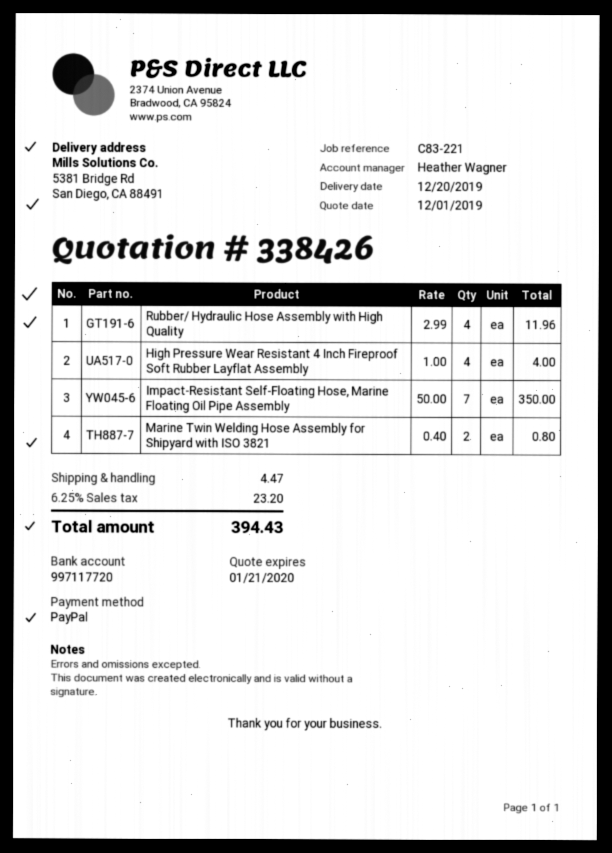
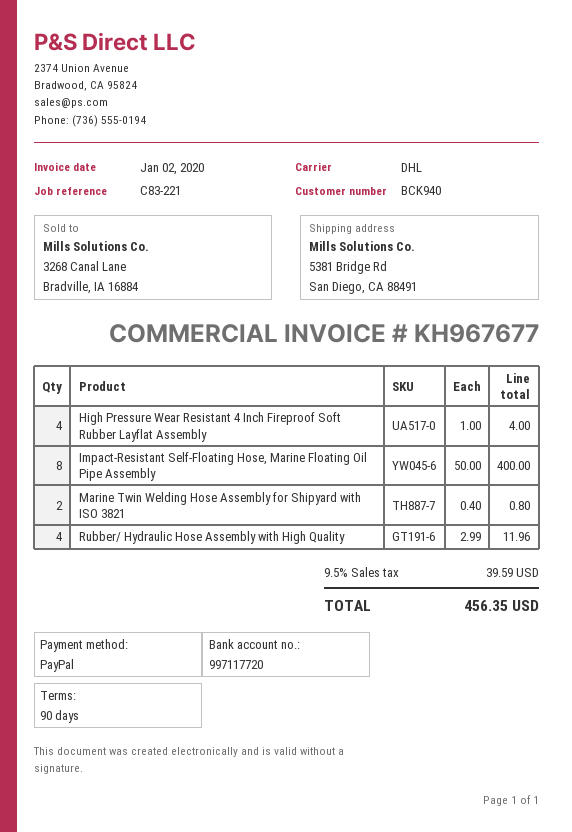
Impact-Resistant Self-Floating Hose, Marine Floating Oil Pipe Assembly: 7 x 50.00 = 350.00 -> 8 x 50.00 = 400.00
shipping: 4.47 -> none
tax: 6.25% = 23.20 -> 9.5% = 39.59
total: 394.43 -> 456.35

